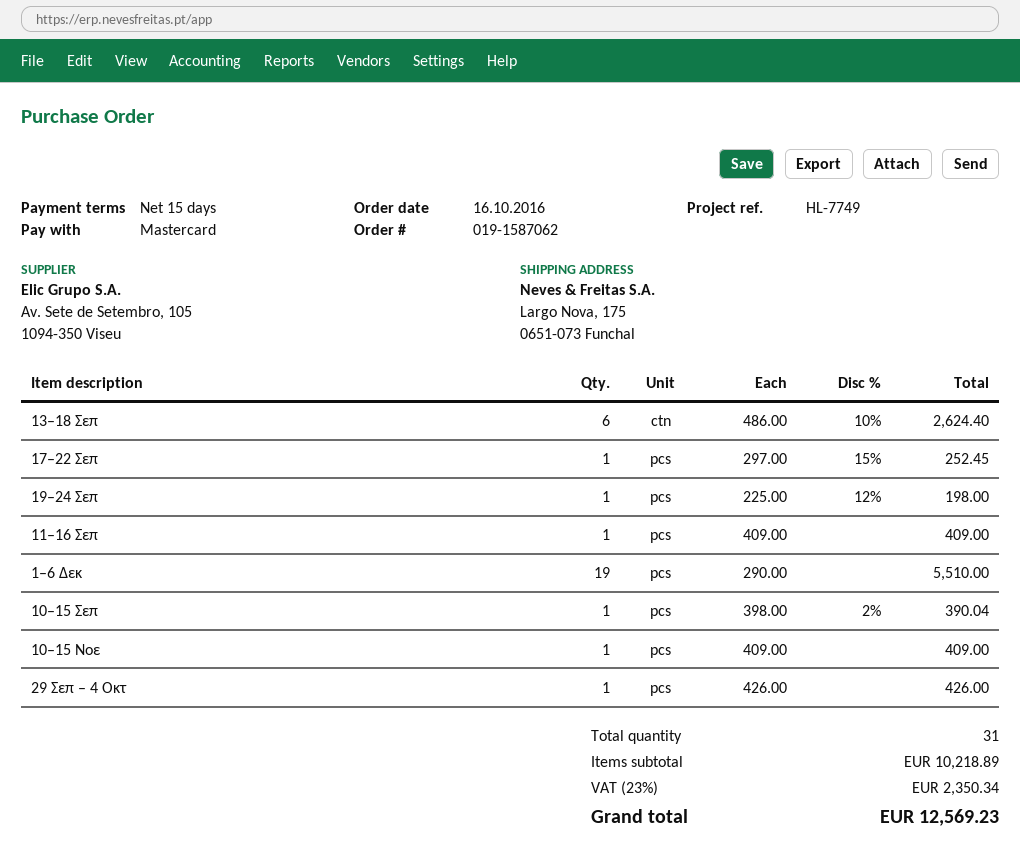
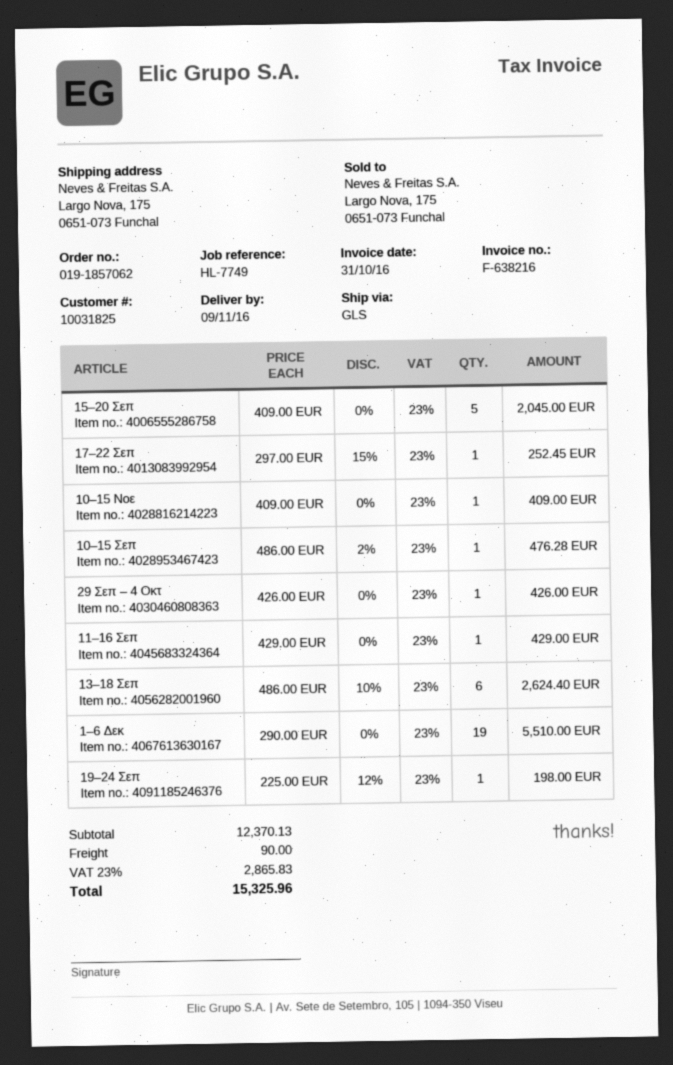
order number: 019-1587062 -> 019-1857062
11–16 Σεπ: 1 x 409.00 = 409.00 -> 1 x 429.00 = 429.00
10–15 Σεπ: 1 x 398.00 - 2% = 390.04 -> 1 x 486.00 - 2% = 476.28
15–20 Σεπ: none -> 5 x 409.00 = 2045.00
subtotal: 10218.89 -> 12370.13
shipping: none -> 90.00
tax: 23% = 2350.34 -> 23% = 2865.83
total: 12569.23 -> 15325.96

